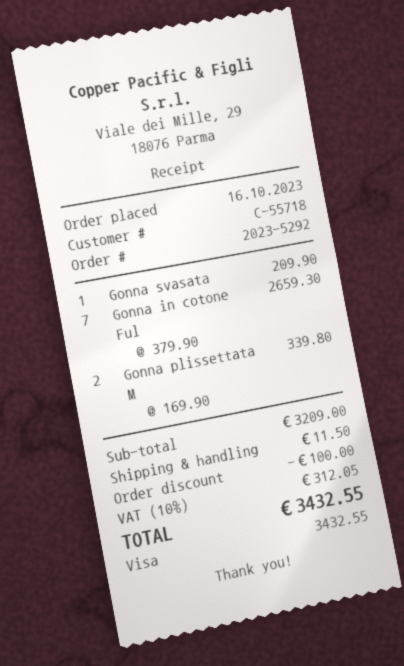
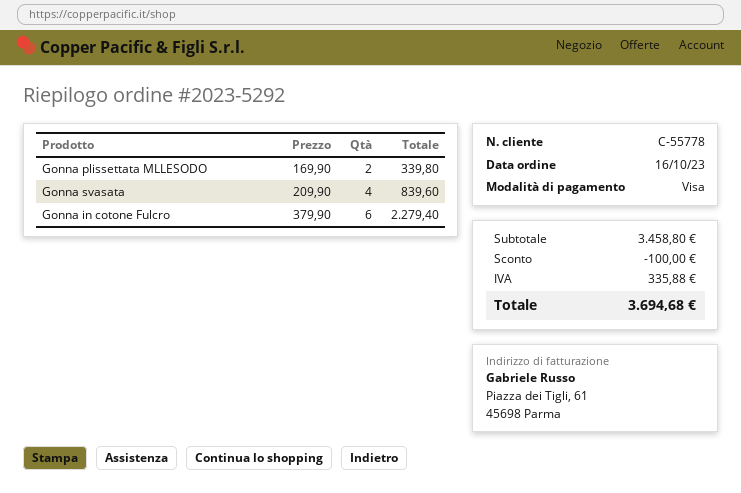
customer number: C-55718 -> C-55778
Gonna svasata: 1 x 209.90 = 209.90 -> 4 x 209.90 = 839.60
Gonna in cotone Ful: 7 x 379.90 = 2659.30 -> 6 x 379.90 = 2279.40
subtotal: 3209.00 -> 3458.80
shipping: 11.50 -> none
tax: 312.05 -> 335.88
total: 3432.55 -> 3694.68

